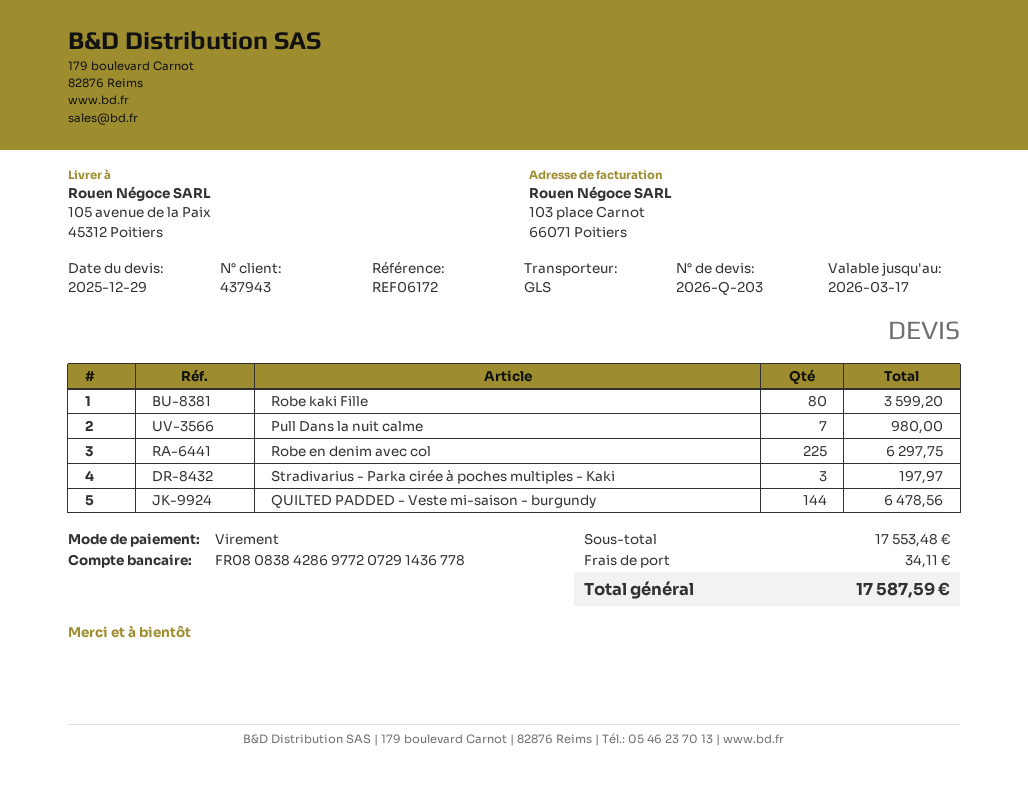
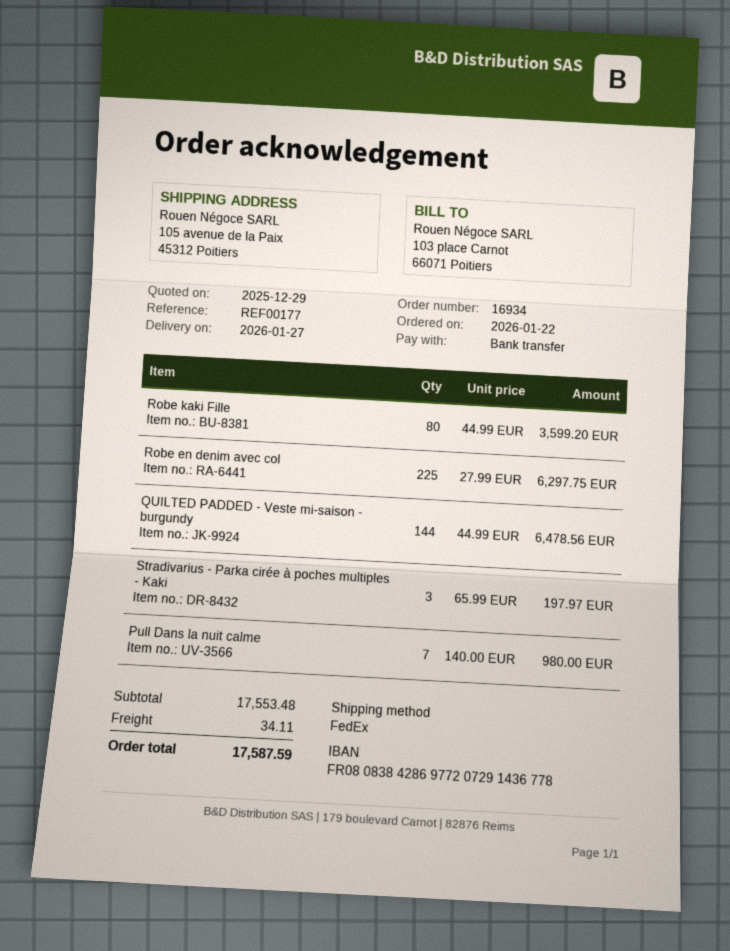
reference: REF06172 -> REF00177
shipping method: GLS -> FedEx

